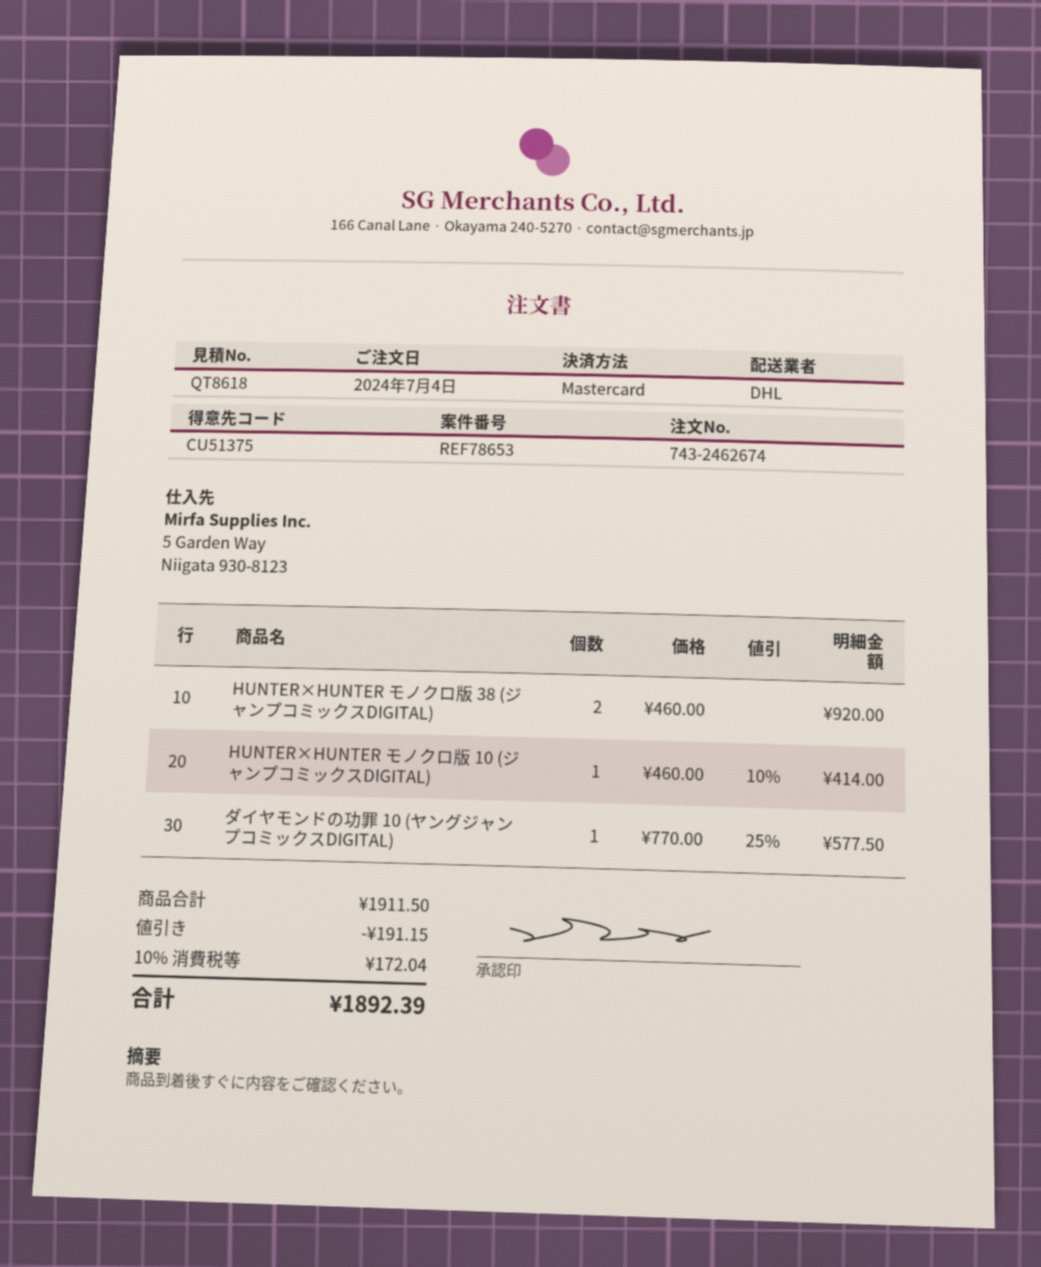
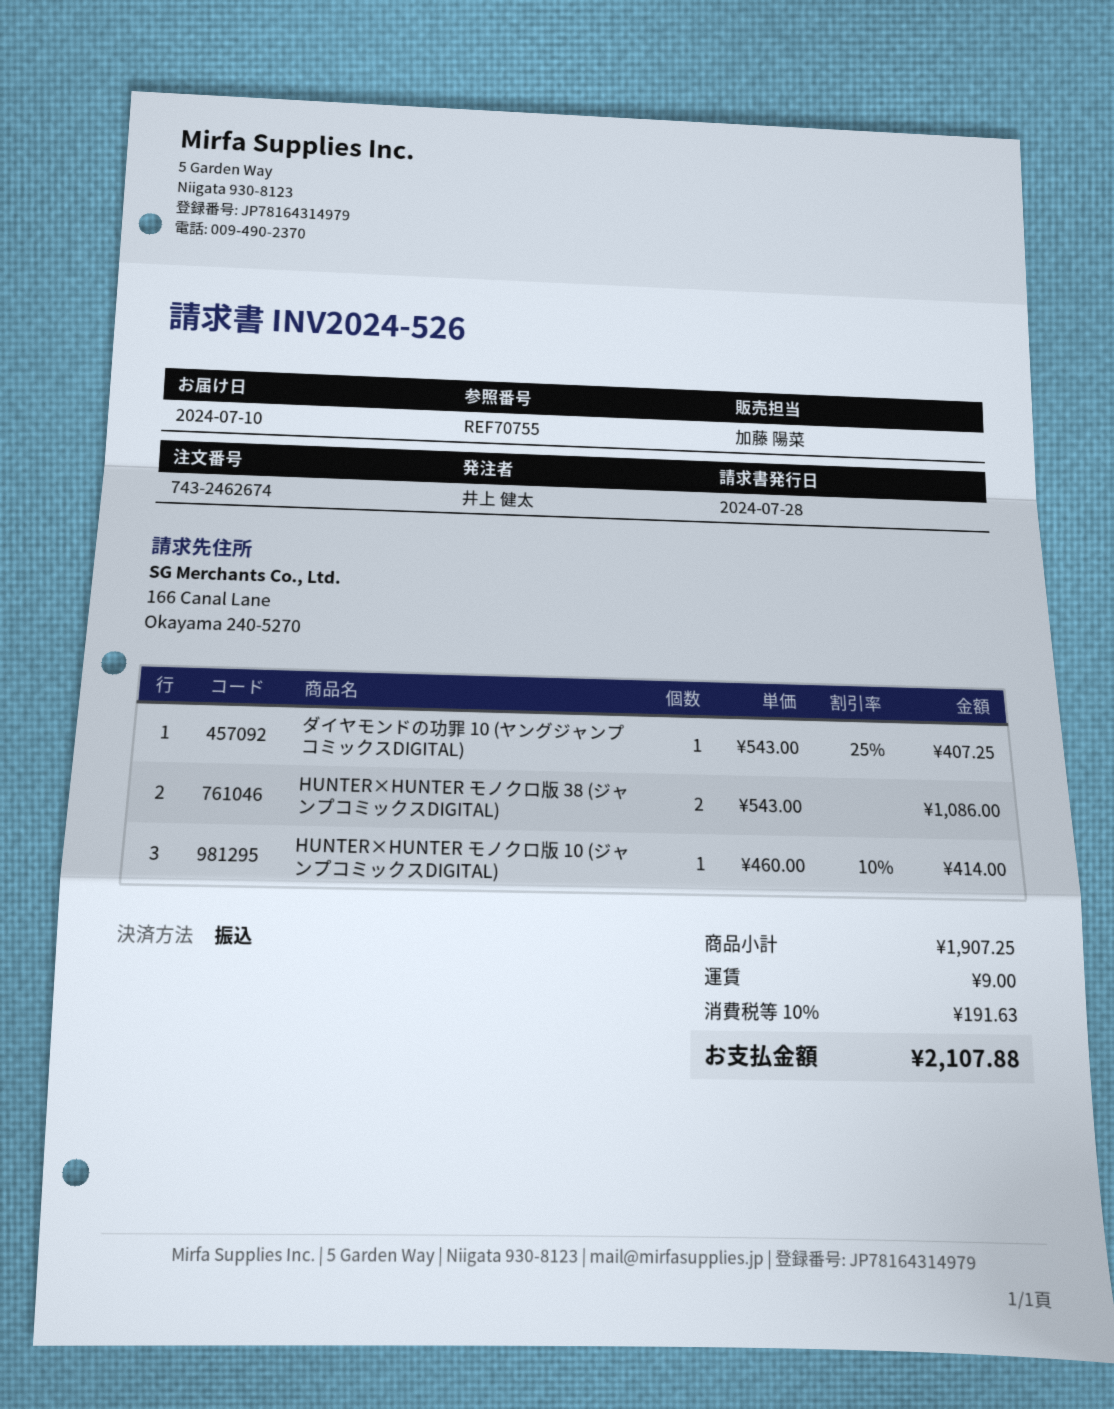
reference: REF78653 -> REF70755
payment method: Mastercard -> bank transfer
HUNTER×HUNTER モノクロ版 38 (ジャンプコミックスDIGITAL): 2 x 460.00 = 920.00 -> 2 x 543.00 = 1086.00
ダイヤモンドの功罪 10 (ヤングジャンプコミックスDIGITAL): 1 x 770.00 - 25% = 577.50 -> 1 x 543.00 - 25% = 407.25
subtotal: 1911.50 -> 1907.25
discount: 191.15 -> none
shipping: none -> 9.00
tax: 10% = 172.04 -> 10% = 191.63
total: 1892.39 -> 2107.88

